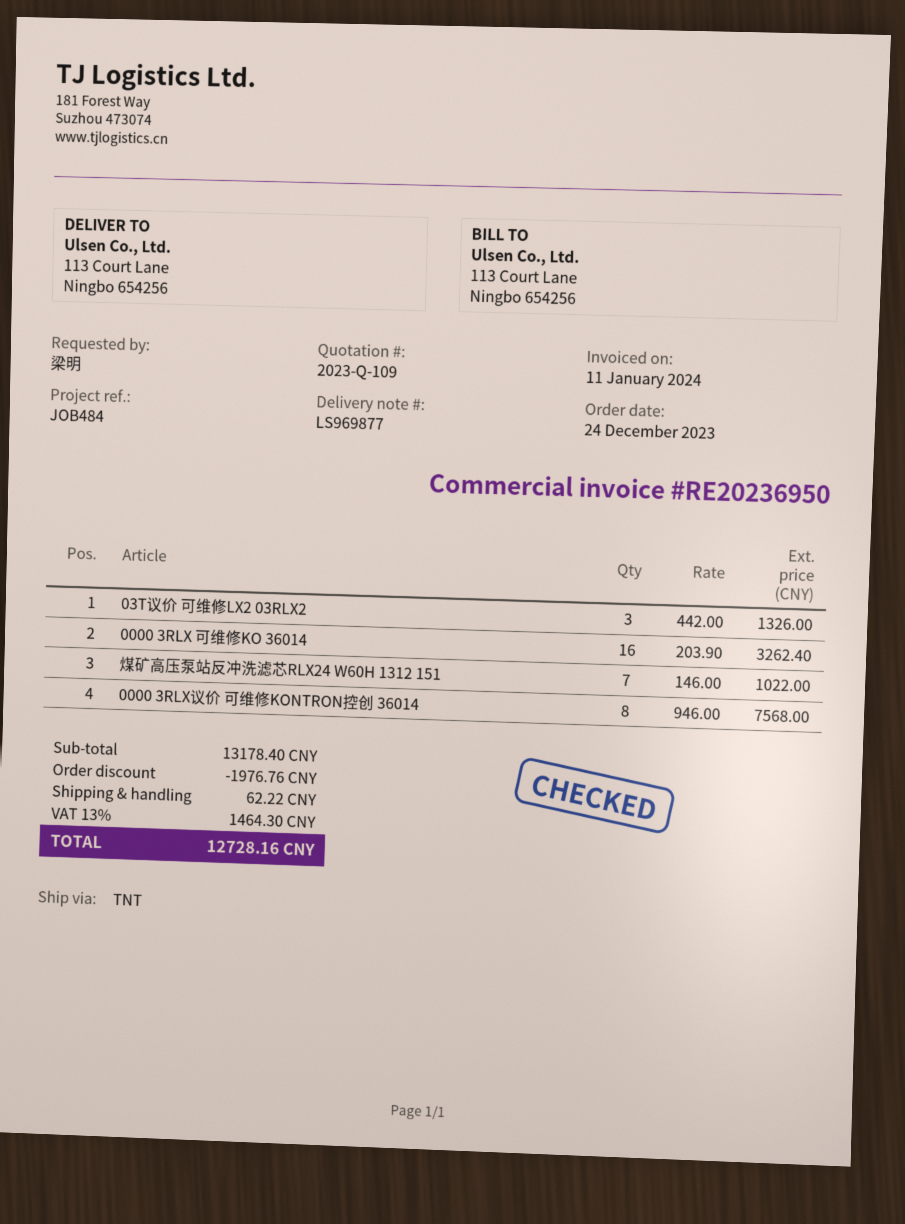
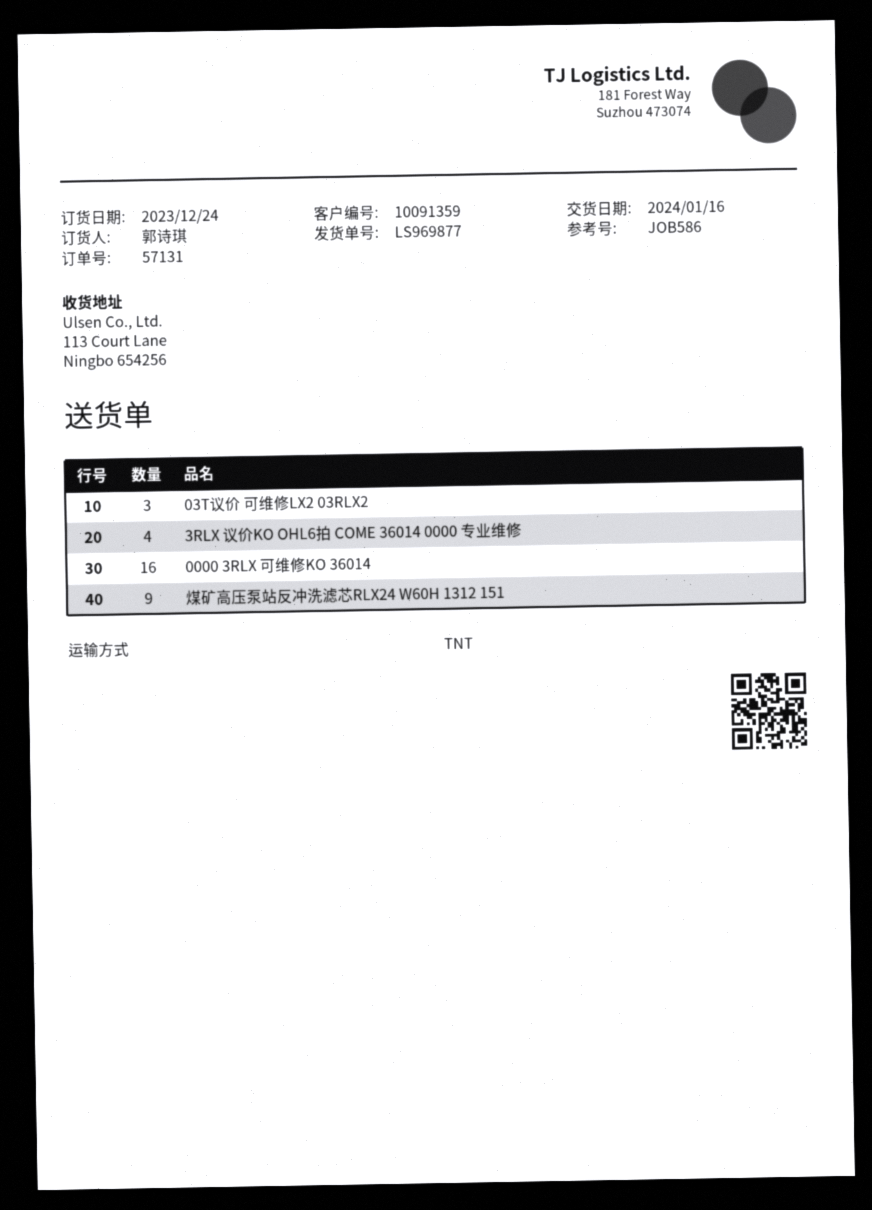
reference: JOB484 -> JOB586
ordered by: 梁明 -> 郭诗琪
煤矿高压泵站反冲洗滤芯RLX24 W60H 1312 151: 7 -> 9
0000 3RLX议价 可维修KONTRON控创 36014: 8 -> none
3RLX 议价KO OHL6拍 COME 36014 0000 专业维修: none -> 4

